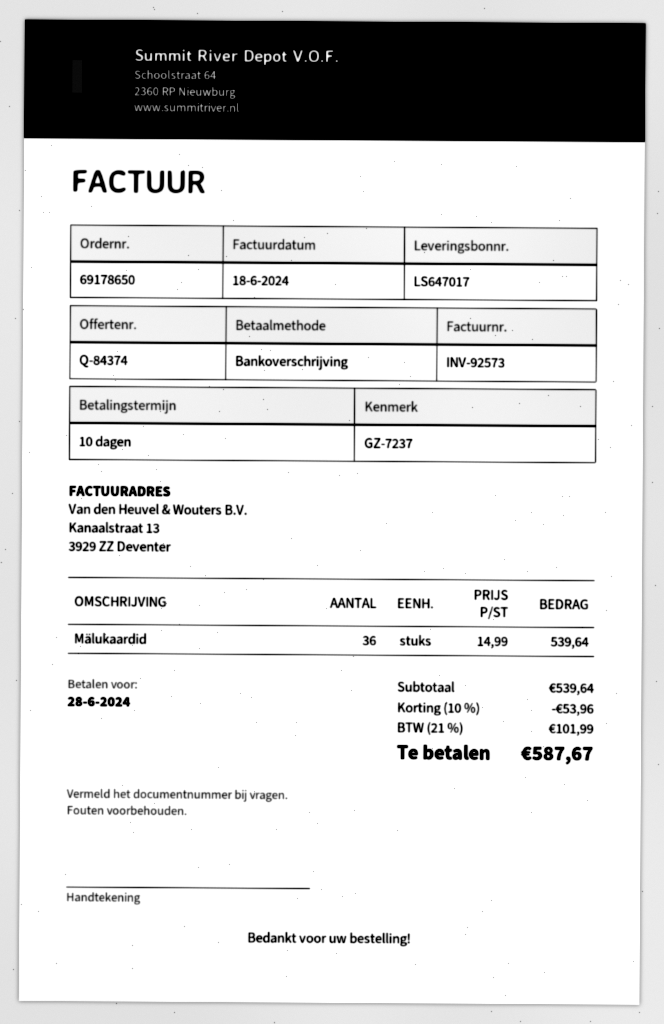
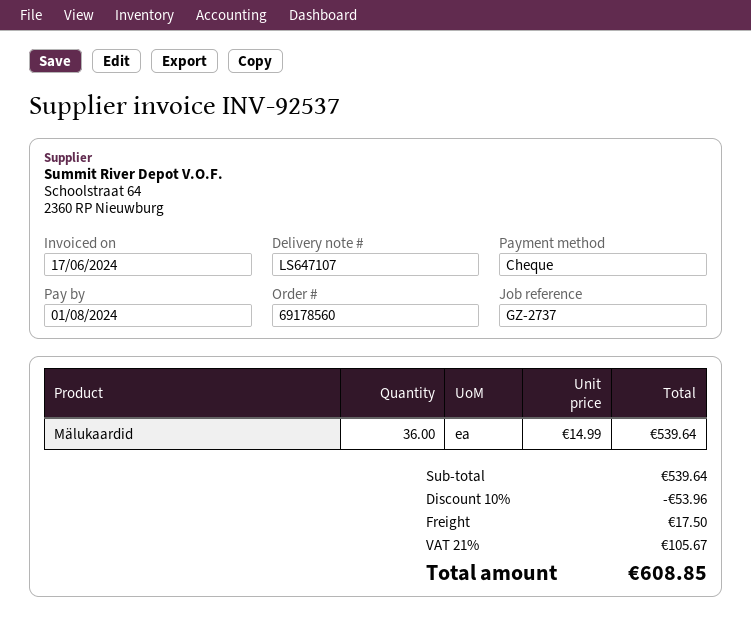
order number: 69178650 -> 69178560
delivery note number: LS647017 -> LS647107
invoice number: INV-92573 -> INV-92537
invoice date: 2024-06-18 -> 2024-06-17
due date: 2024-06-28 -> 2024-08-01
reference: GZ-7237 -> GZ-2737
payment method: bank transfer -> cheque
shipping: none -> 17.50
tax: 21% = 101.99 -> 21% = 105.67
total: 587.67 -> 608.85

